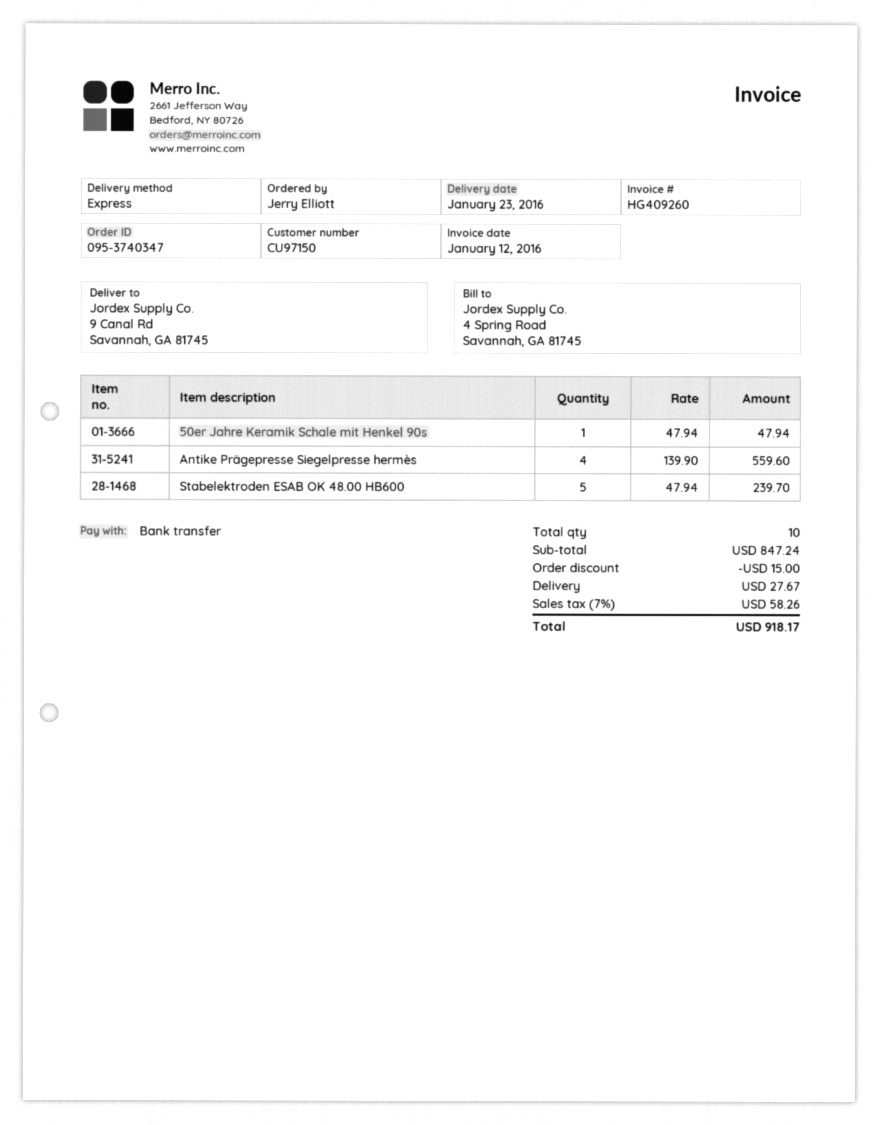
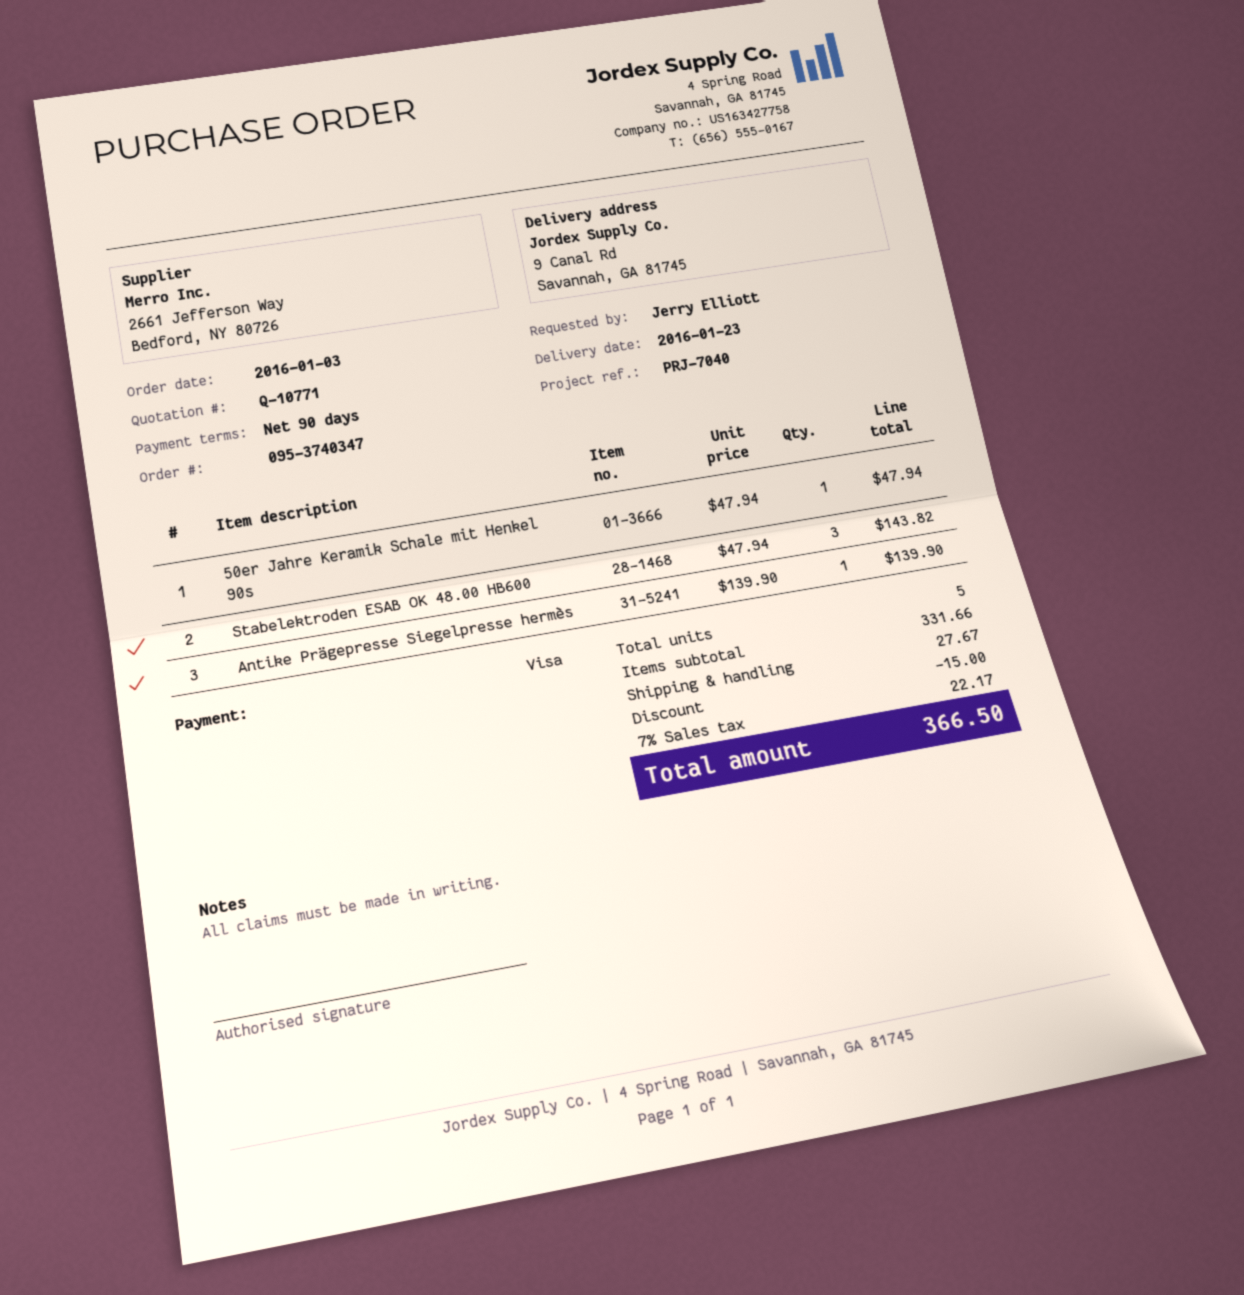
payment method: bank transfer -> Visa
Antike Prägepresse Siegelpresse hermès: 4 x 139.90 = 559.60 -> 1 x 139.90 = 139.90
Stabelektroden ESAB OK 48.00 HB600: 5 x 47.94 = 239.70 -> 3 x 47.94 = 143.82
total quantity: 10 -> 5
subtotal: 847.24 -> 331.66
tax: 7% = 58.26 -> 7% = 22.17
total: 918.17 -> 366.50

